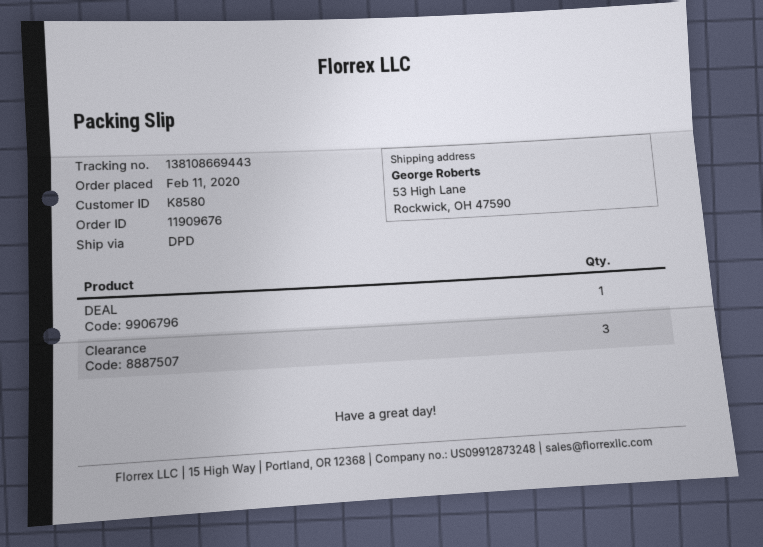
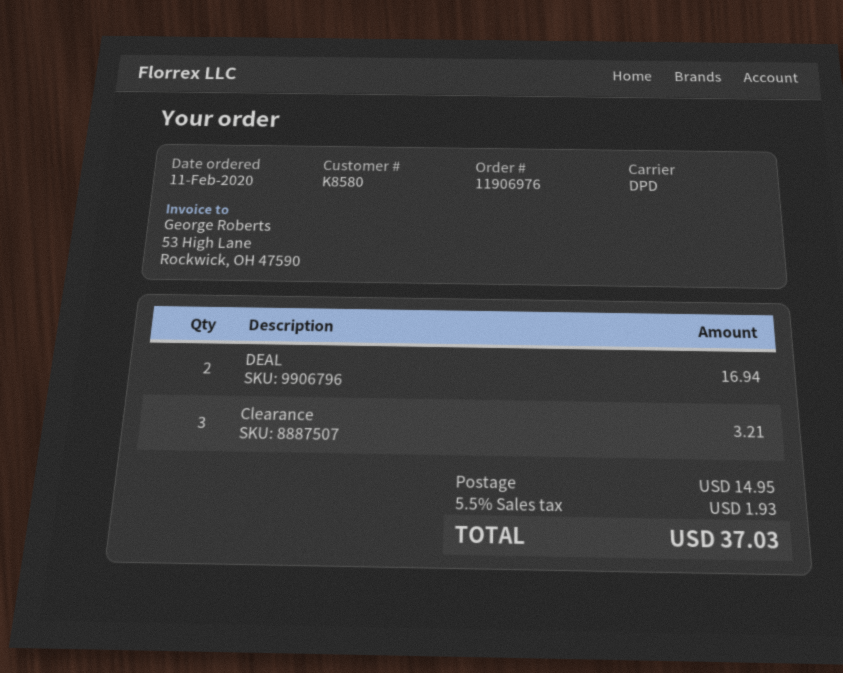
order number: 11909676 -> 11906976
DEAL: 1 -> 2

